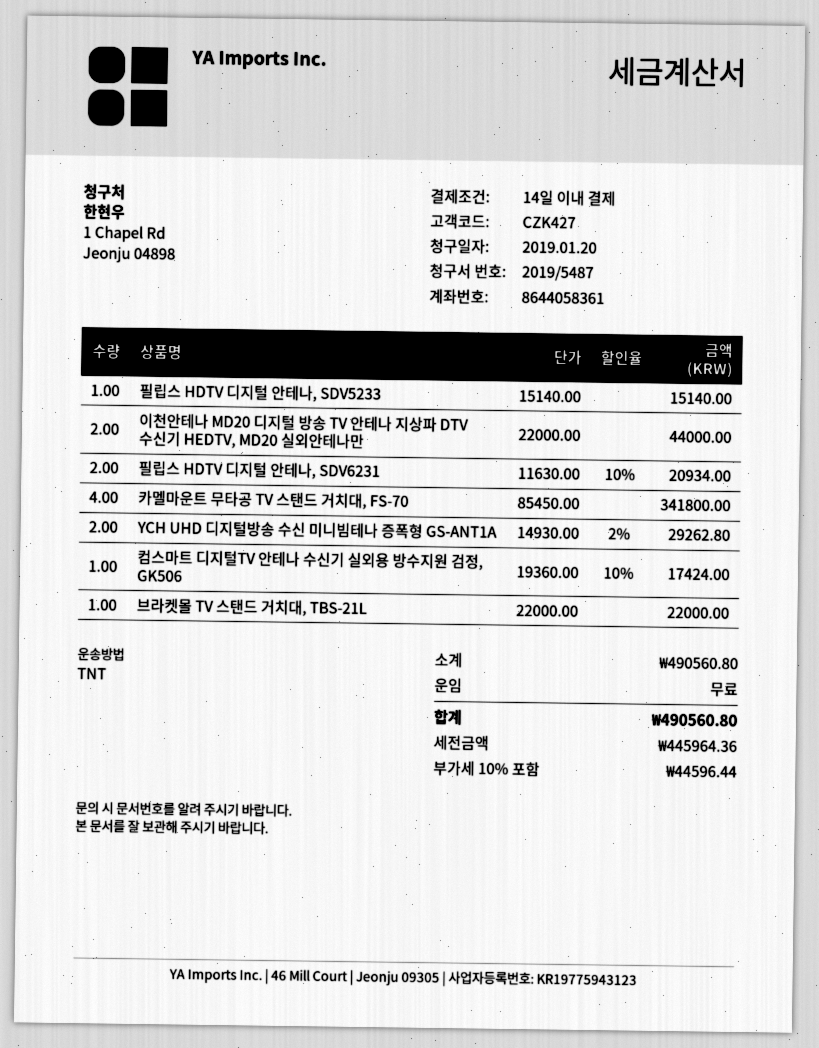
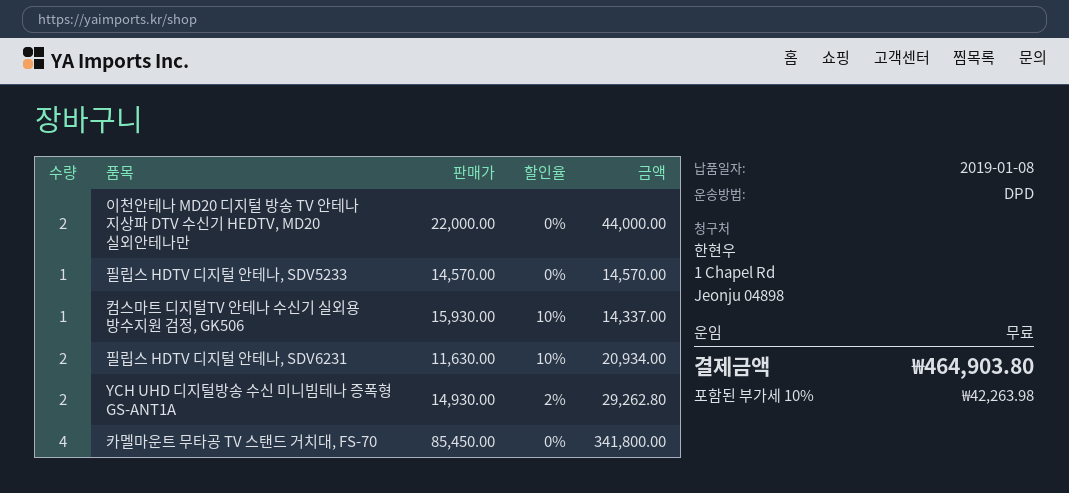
shipping method: TNT -> DPD
필립스 HDTV 디지털 안테나, SDV5233: 1 x 15140.00 = 15140.00 -> 1 x 14570.00 = 14570.00
컴스마트 디지털TV 안테나 수신기 실외용 방수지원 검정, GK506: 1 x 19360.00 - 10% = 17424.00 -> 1 x 15930.00 - 10% = 14337.00
브라켓몰 TV 스탠드 거치대, TBS-21L: 1 x 22000.00 = 22000.00 -> none
tax: 10% = 44596.44 -> 10% = 42263.98
total: 490560.80 -> 464903.80

